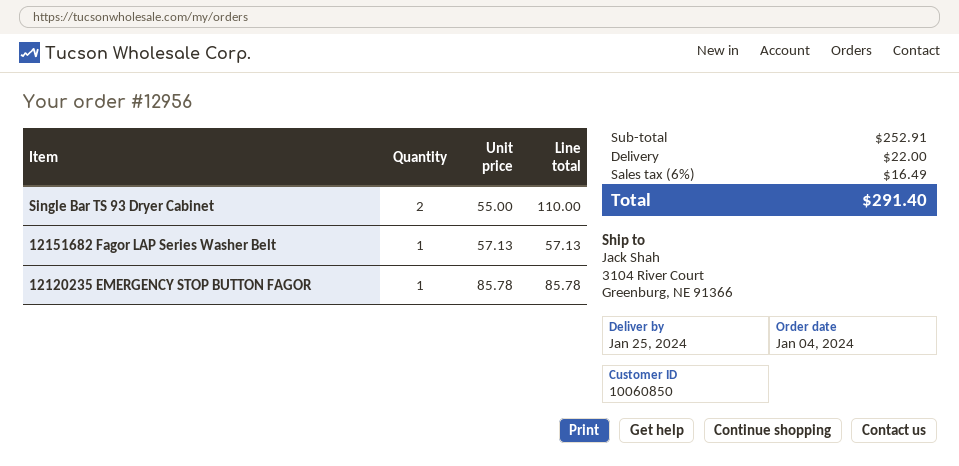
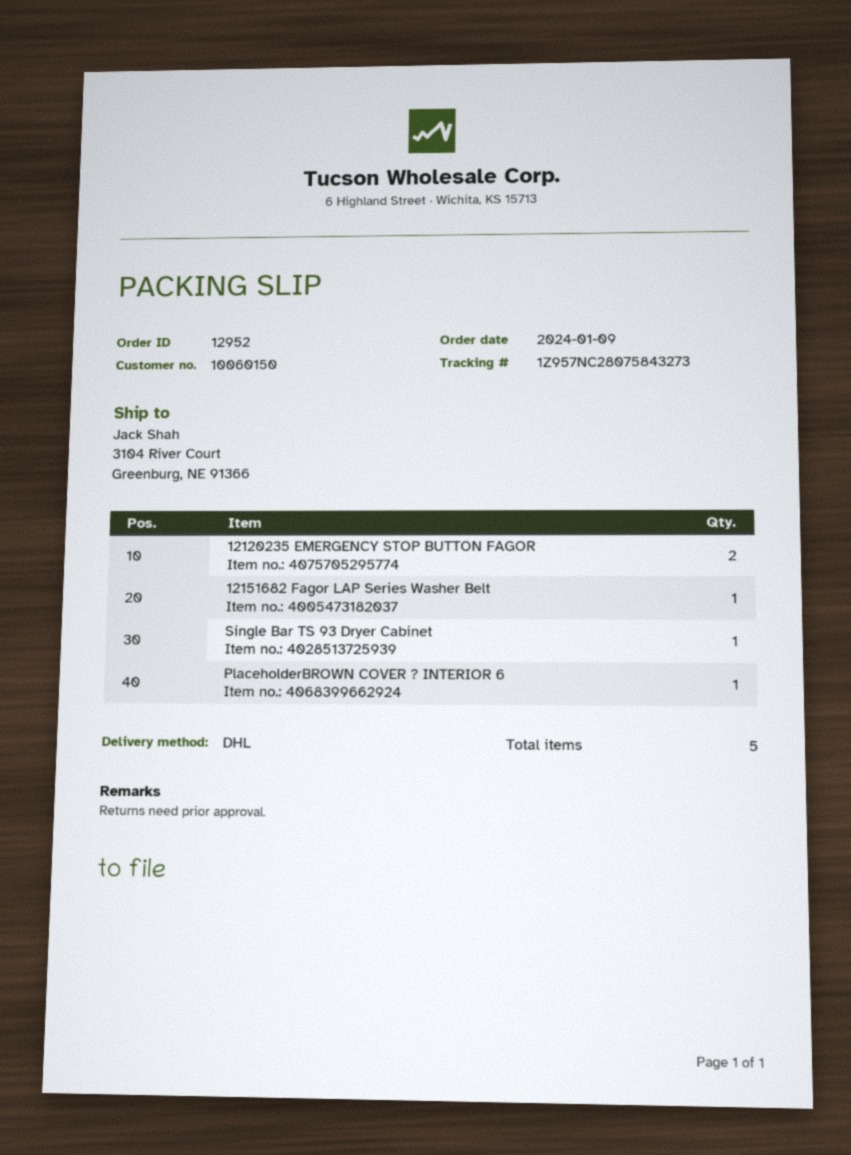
order number: 12956 -> 12952
order date: 2024-01-04 -> 2024-01-09
customer number: 10060850 -> 10060150
Single Bar TS 93 Dryer Cabinet: 2 -> 1
12120235 EMERGENCY STOP BUTTON FAGOR: 1 -> 2
PlaceholderBROWN COVER ? INTERIOR 6: none -> 1

